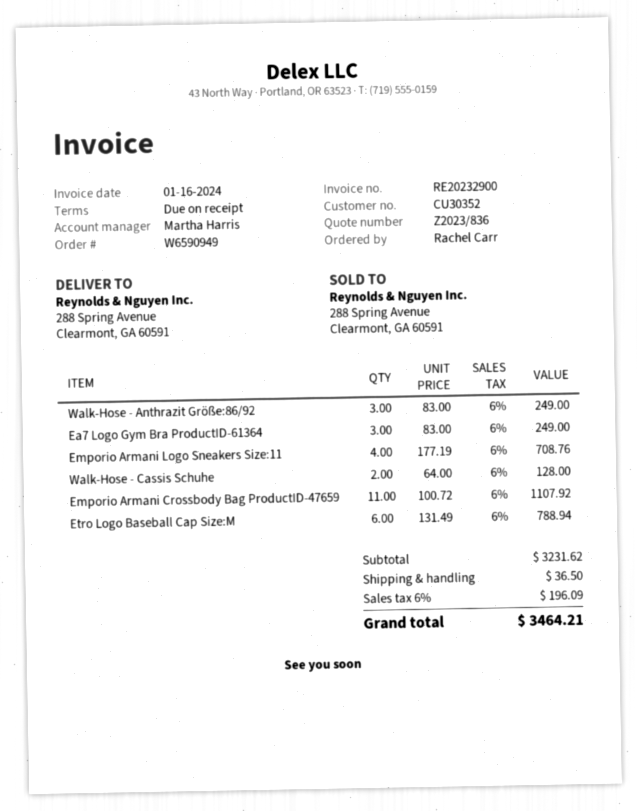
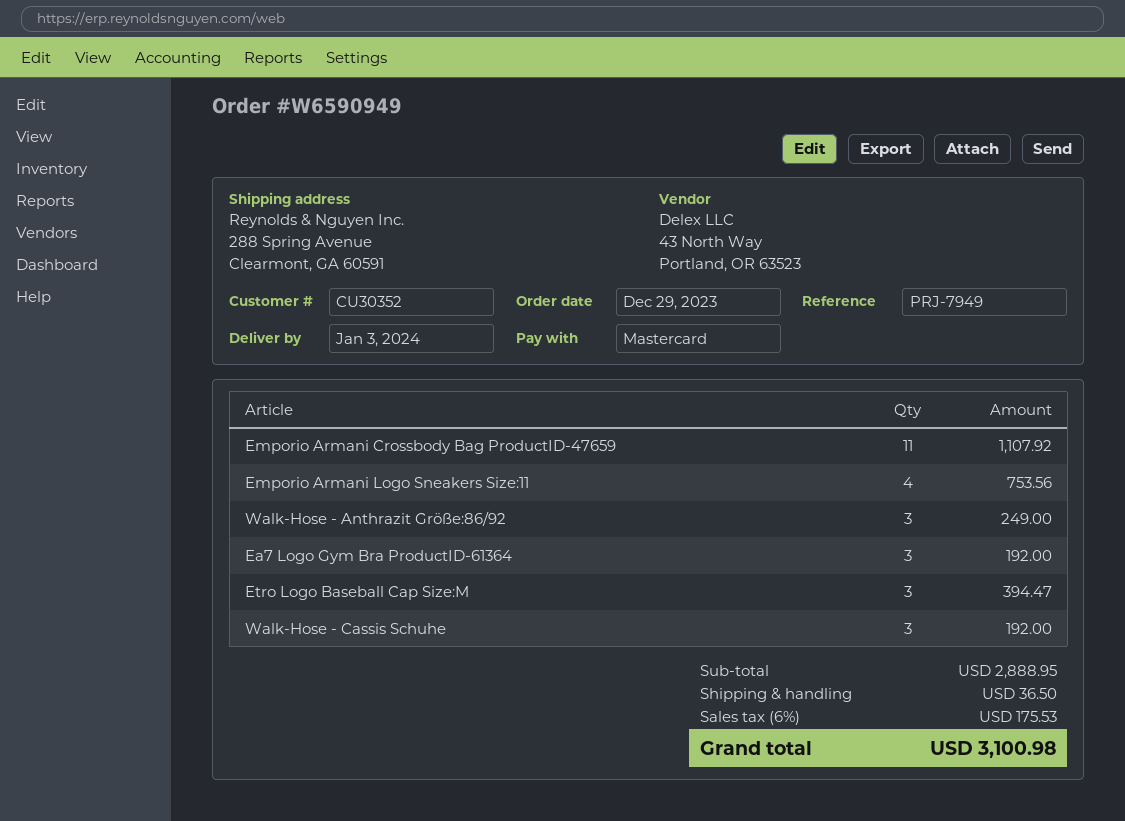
Ea7 Logo Gym Bra ProductID-61364: 3 for 249.00 -> 3 for 192.00
Emporio Armani Logo Sneakers Size:11: 4 for 708.76 -> 4 for 753.56
Walk-Hose - Cassis Schuhe: 2 for 128.00 -> 3 for 192.00
Etro Logo Baseball Cap Size:M: 6 for 788.94 -> 3 for 394.47
subtotal: 3231.62 -> 2888.95
tax: 6% = 196.09 -> 6% = 175.53
total: 3464.21 -> 3100.98

